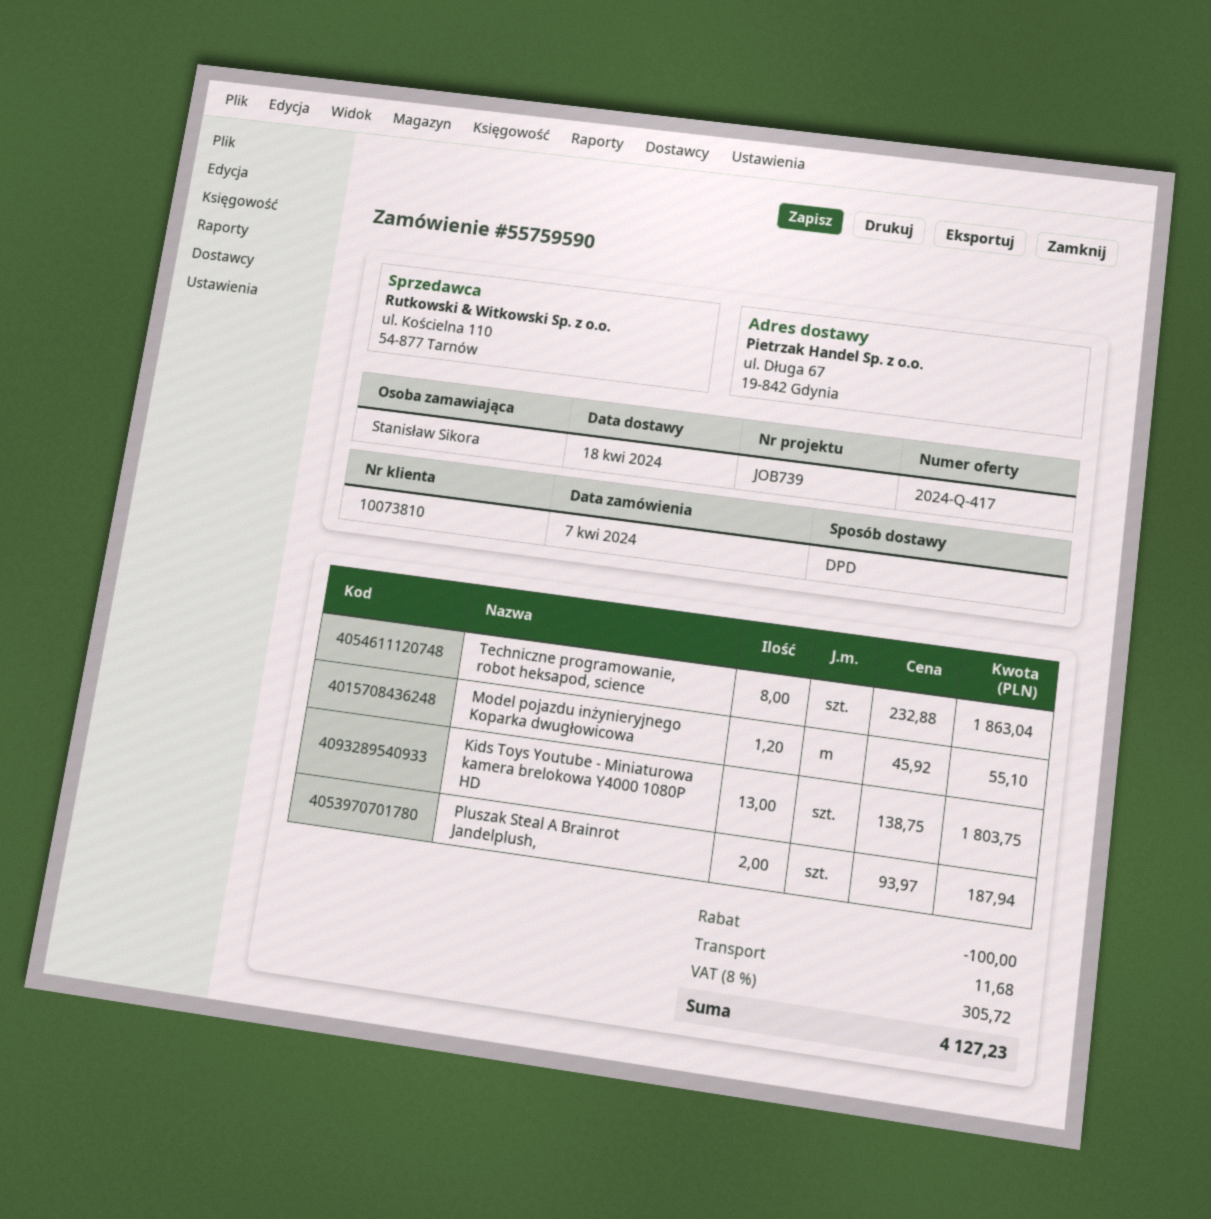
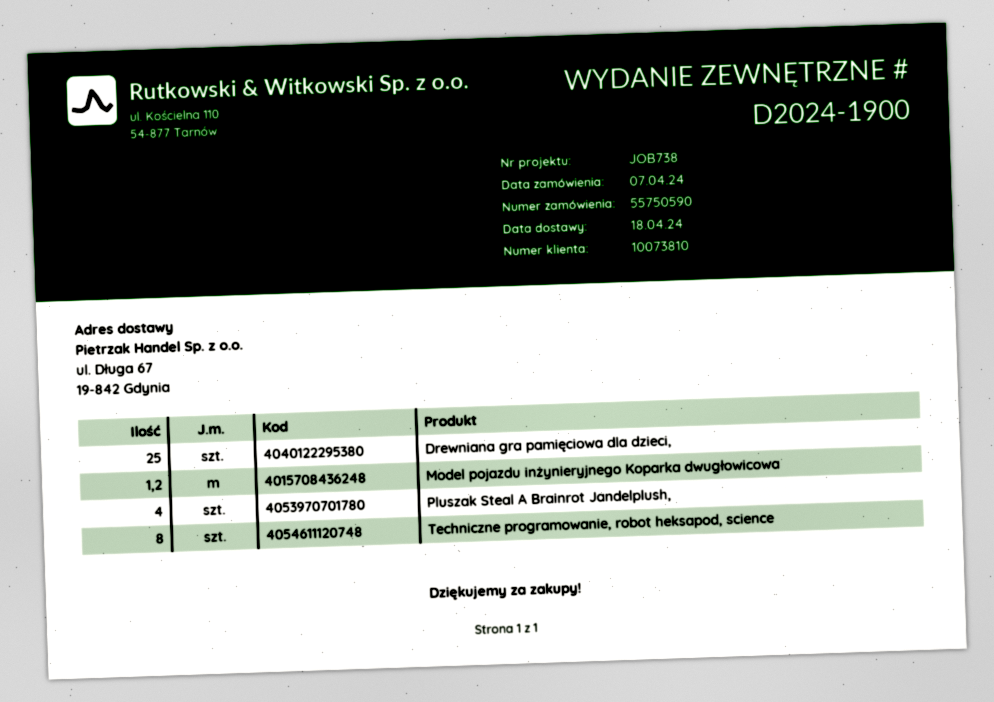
order number: 55759590 -> 55750590
reference: JOB739 -> JOB738
Kids Toys Youtube - Miniaturowa kamera brelokowa Y4000 1080P HD: 13 -> none
Pluszak Steal A Brainrot Jandelplush,: 2 -> 4
Drewniana gra pamięciowa dla dzieci,: none -> 25

